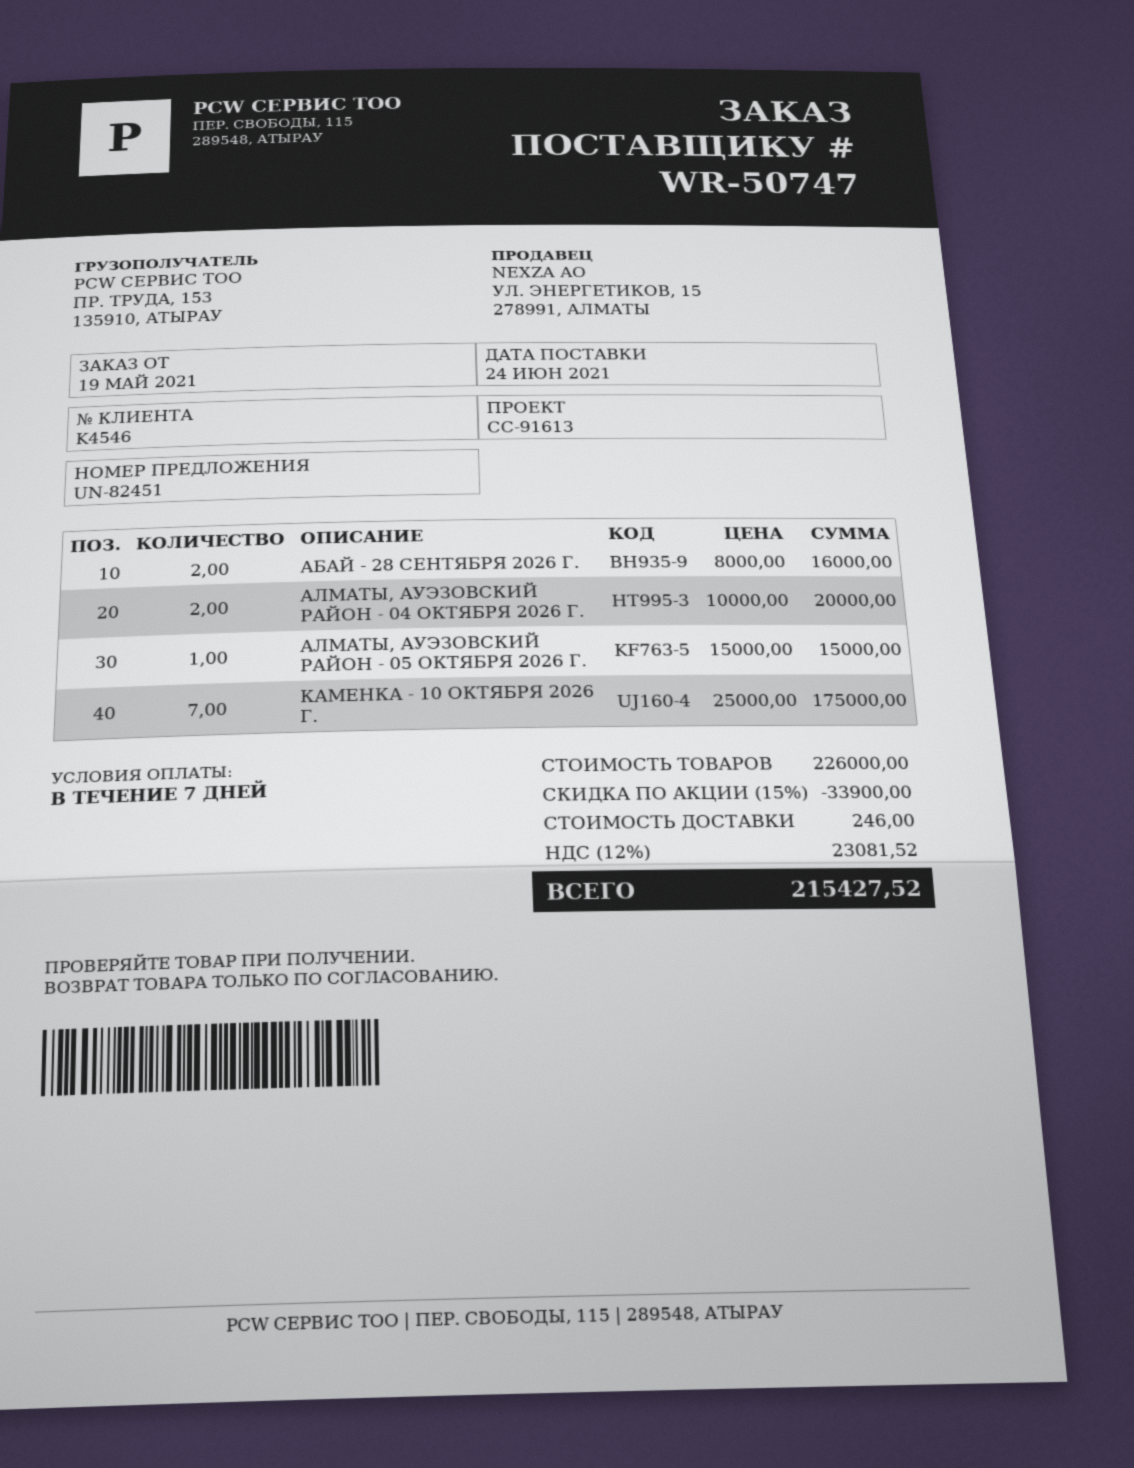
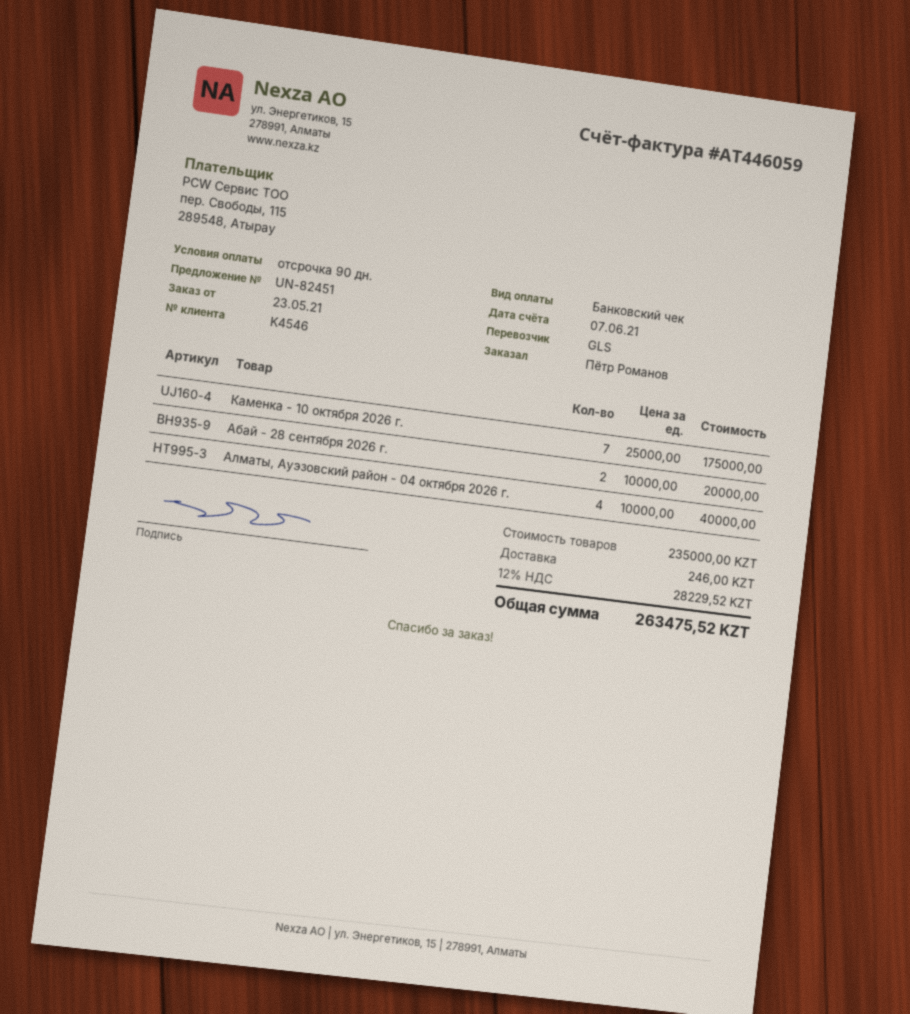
order date: 2021-05-19 -> 2021-05-23
payment terms: 7 days -> 90 days
АБАЙ - 28 СЕНТЯБРЯ 2026 Г.: 2 x 8000.00 = 16000.00 -> 2 x 10000.00 = 20000.00
АЛМАТЫ, АУЭЗОВСКИЙ РАЙОН - 04 ОКТЯБРЯ 2026 Г.: 2 x 10000.00 = 20000.00 -> 4 x 10000.00 = 40000.00
АЛМАТЫ, АУЭЗОВСКИЙ РАЙОН - 05 ОКТЯБРЯ 2026 Г.: 1 x 15000.00 = 15000.00 -> none
subtotal: 226000.00 -> 235000.00
discount: 15% = 33900.00 -> none
tax: 12% = 23081.52 -> 12% = 28229.52
total: 215427.52 -> 263475.52

